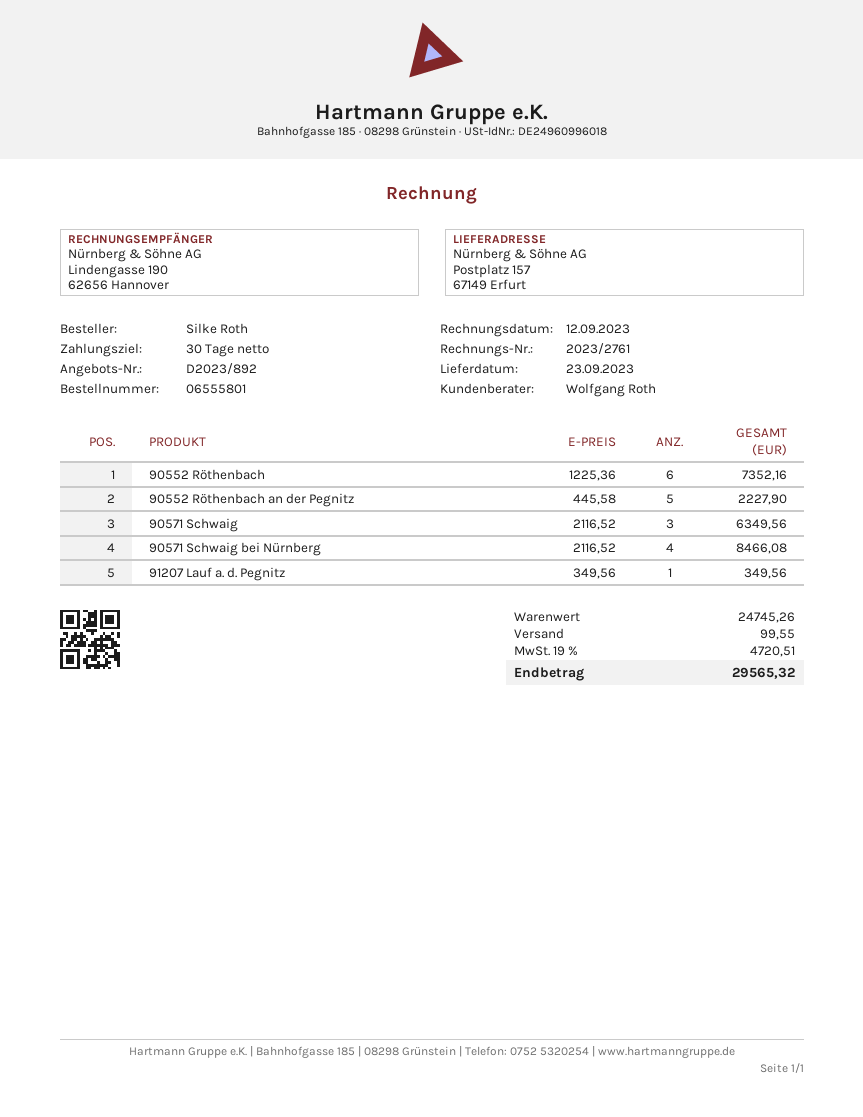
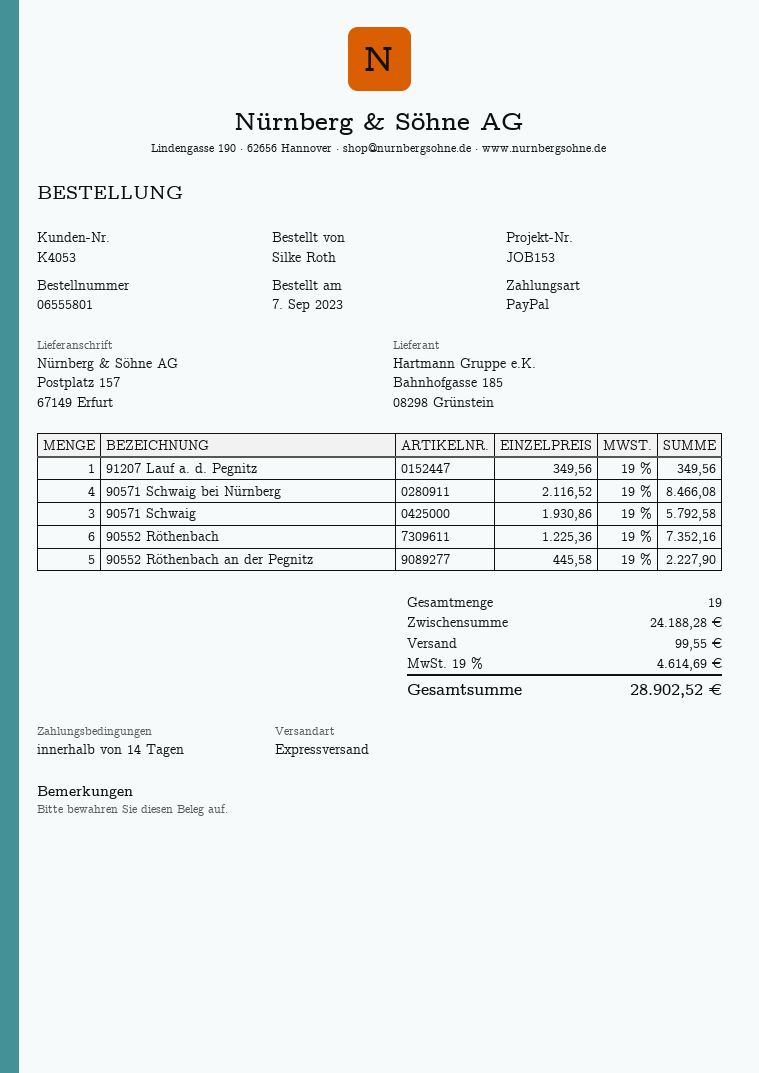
payment terms: 30 days -> 14 days
90571 Schwaig: 3 x 2116.52 = 6349.56 -> 3 x 1930.86 = 5792.58
subtotal: 24745.26 -> 24188.28
tax: 19% = 4720.51 -> 19% = 4614.69
total: 29565.32 -> 28902.52

